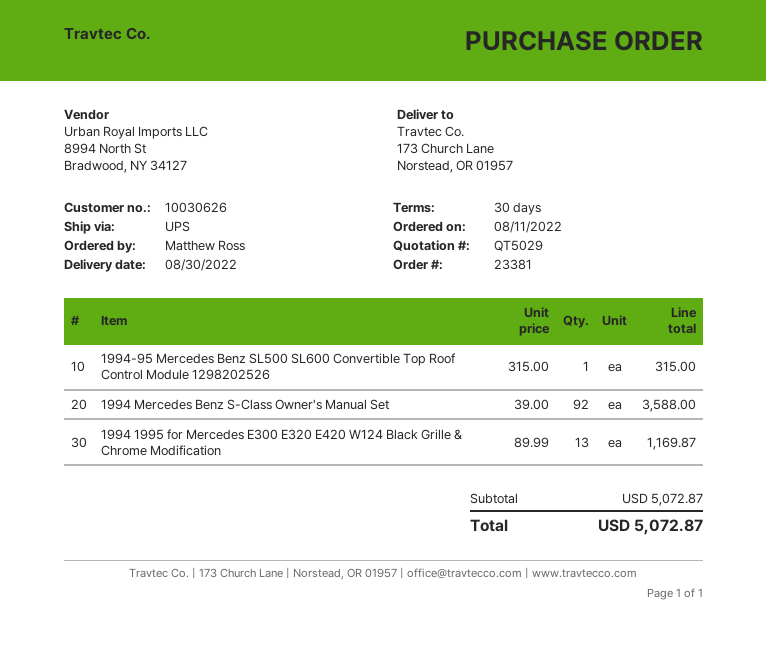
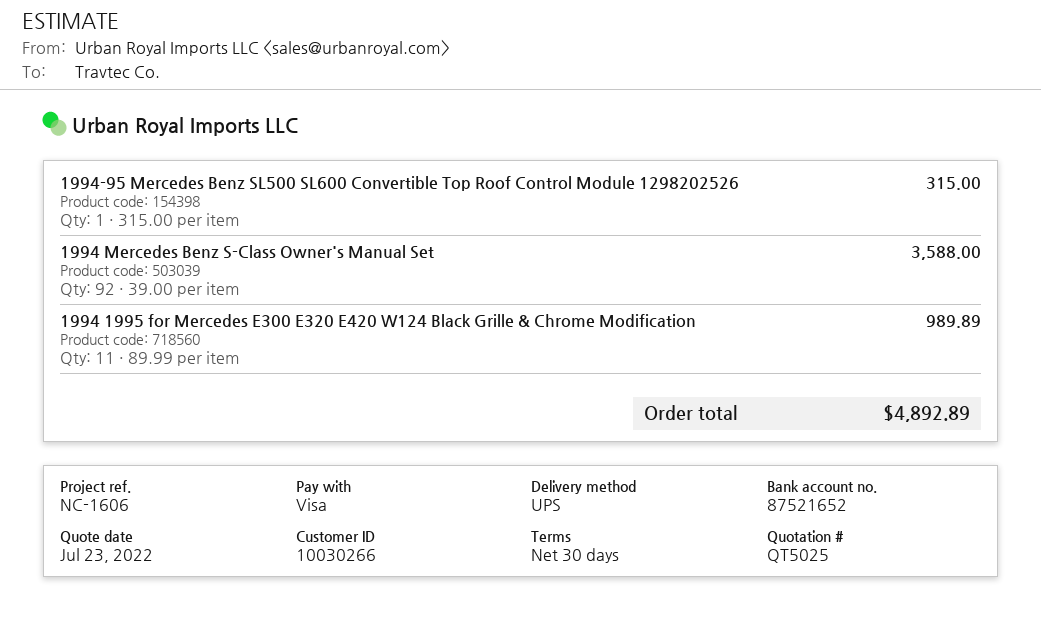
quote number: QT5029 -> QT5025
customer number: 10030626 -> 10030266
1994 1995 for Mercedes E300 E320 E420 W124 Black Grille & Chrome Modification: 13 x 89.99 = 1169.87 -> 11 x 89.99 = 989.89
total: 5072.87 -> 4892.89

